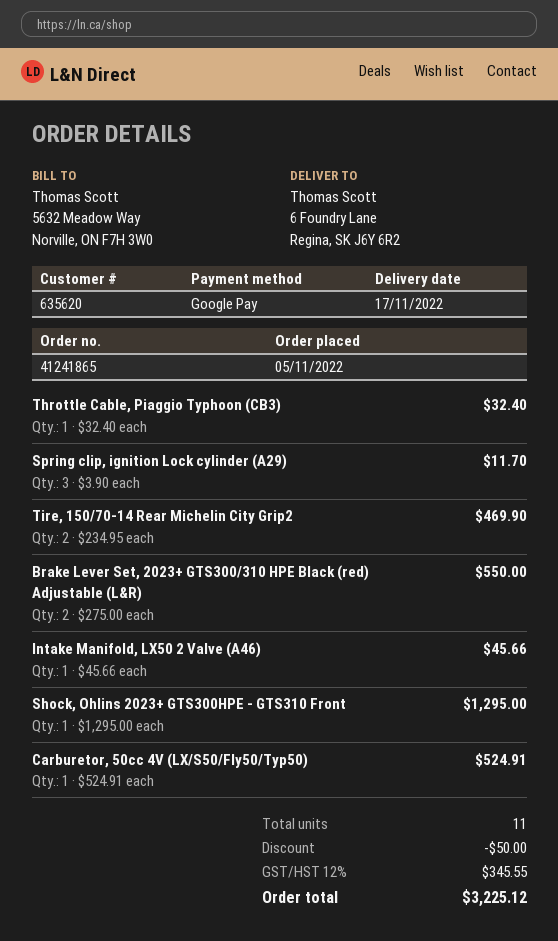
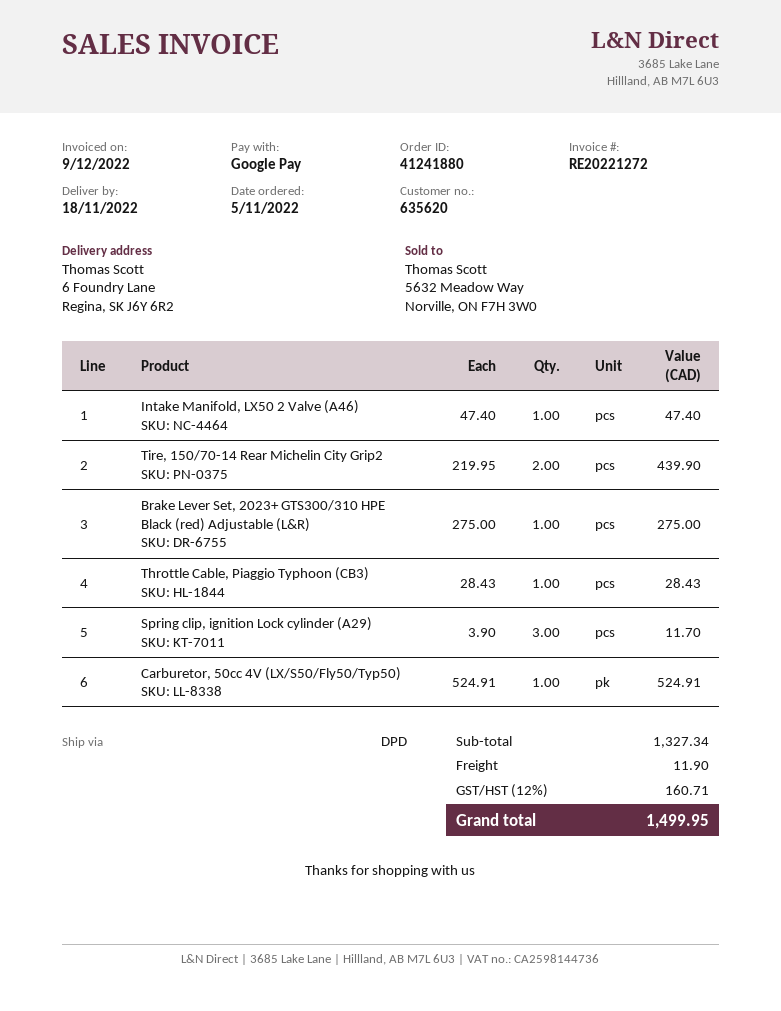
order number: 41241865 -> 41241880
delivery date: 2022-11-17 -> 2022-11-18
Throttle Cable, Piaggio Typhoon (CB3): 1 x 32.40 = 32.40 -> 1 x 28.43 = 28.43
Tire, 150/70-14 Rear Michelin City Grip2: 2 x 234.95 = 469.90 -> 2 x 219.95 = 439.90
Brake Lever Set, 2023+ GTS300/310 HPE Black (red) Adjustable (L&R): 2 x 275.00 = 550.00 -> 1 x 275.00 = 275.00
Intake Manifold, LX50 2 Valve (A46): 1 x 45.66 = 45.66 -> 1 x 47.40 = 47.40
Shock, Ohlins 2023+ GTS300HPE - GTS310 Front: 1 x 1295.00 = 1295.00 -> none
discount: 50.00 -> none
shipping: none -> 11.90
tax: 12% = 345.55 -> 12% = 160.71
total: 3225.12 -> 1499.95

